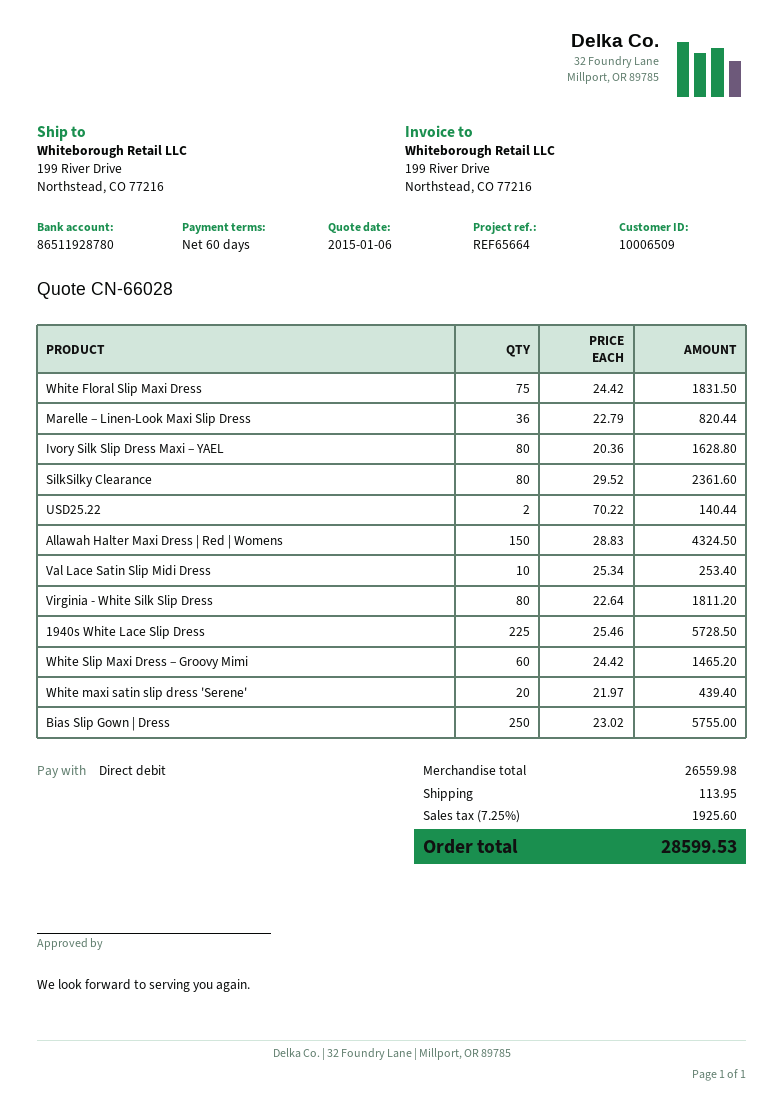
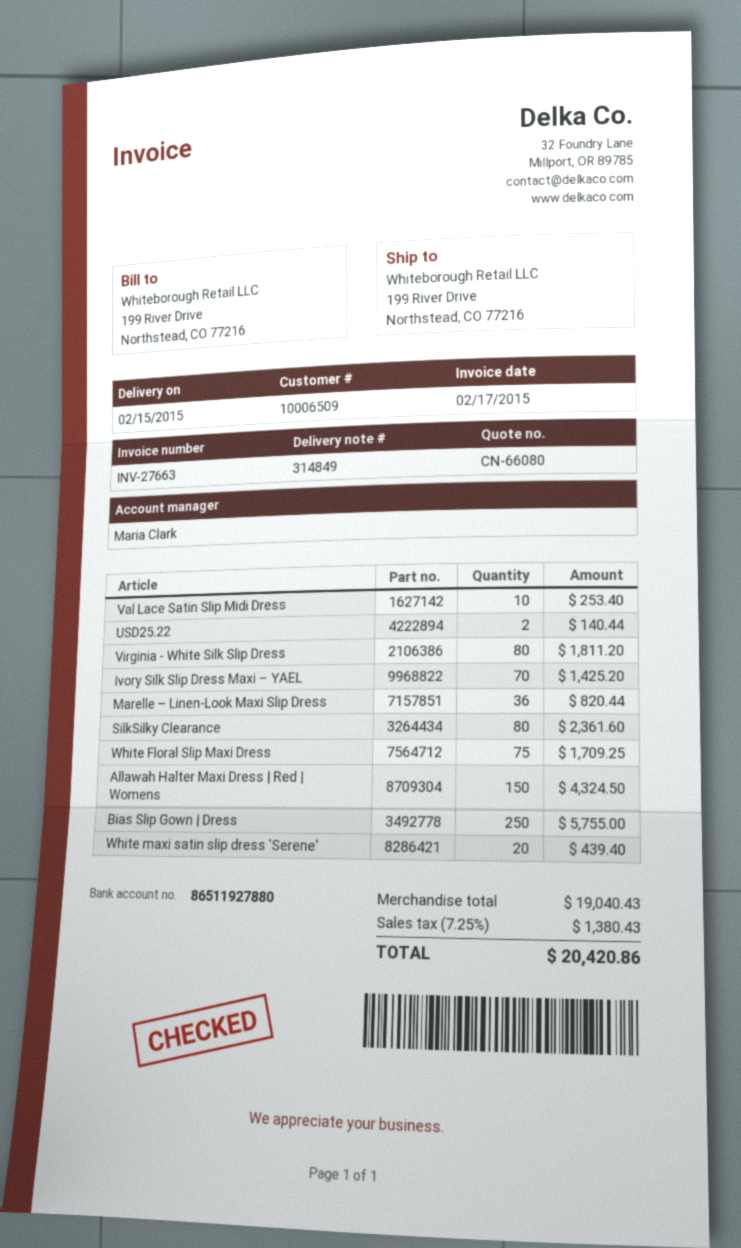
quote number: CN-66028 -> CN-66080
bank account: 86511928780 -> 86511927880
White Floral Slip Maxi Dress: 75 for 1831.50 -> 75 for 1709.25
Ivory Silk Slip Dress Maxi – YAEL: 80 for 1628.80 -> 70 for 1425.20
1940s White Lace Slip Dress: 225 for 5728.50 -> none
White Slip Maxi Dress – Groovy Mimi: 60 for 1465.20 -> none
subtotal: 26559.98 -> 19040.43
shipping: 113.95 -> none
tax: 7.25% = 1925.60 -> 7.25% = 1380.43
total: 28599.53 -> 20420.86

